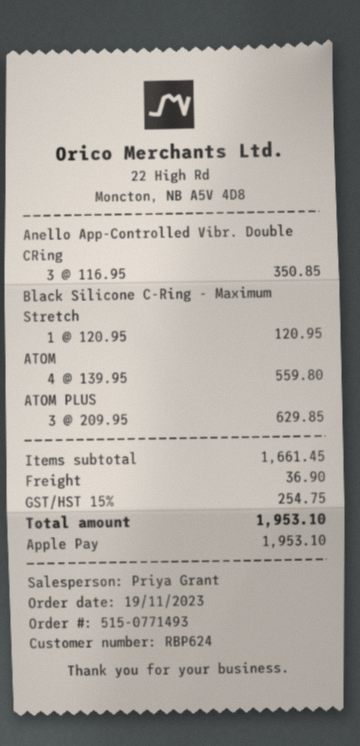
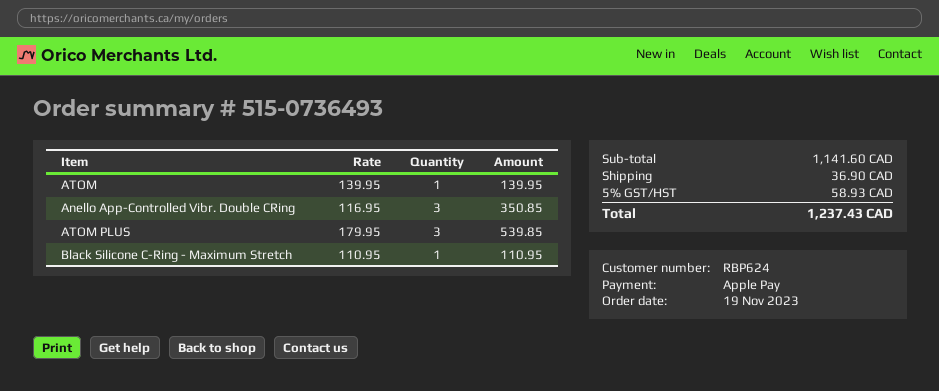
order number: 515-0771493 -> 515-0736493
Black Silicone C-Ring - Maximum Stretch: 1 x 120.95 = 120.95 -> 1 x 110.95 = 110.95
ATOM: 4 x 139.95 = 559.80 -> 1 x 139.95 = 139.95
ATOM PLUS: 3 x 209.95 = 629.85 -> 3 x 179.95 = 539.85
subtotal: 1661.45 -> 1141.60
tax: 15% = 254.75 -> 5% = 58.93
total: 1953.10 -> 1237.43

